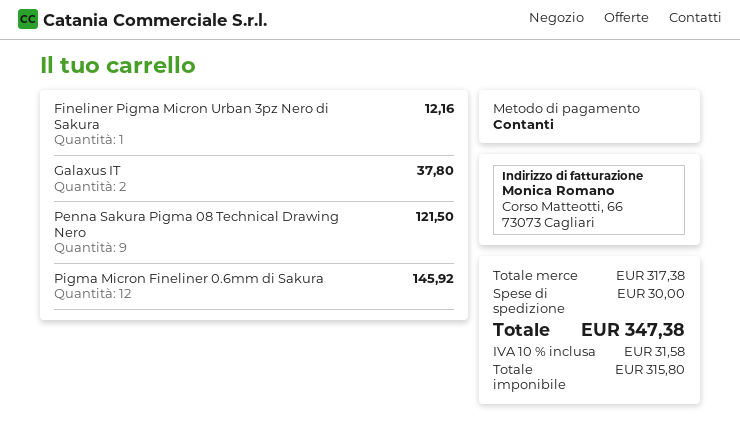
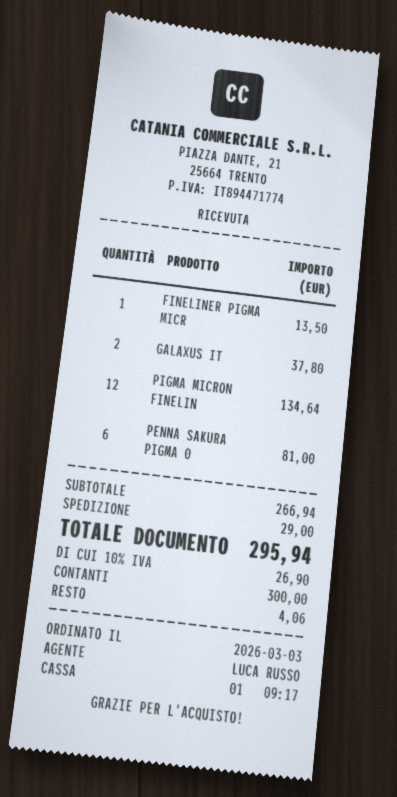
Fineliner Pigma Micron Urban 3pz Nero di Sakura: 1 for 12.16 -> 1 for 13.50
Penna Sakura Pigma 08 Technical Drawing Nero: 9 for 121.50 -> 6 for 81.00
Pigma Micron Fineliner 0.6mm di Sakura: 12 for 145.92 -> 12 for 134.64
subtotal: 317.38 -> 266.94
shipping: 30.00 -> 29.00
tax: 10% = 31.58 -> 10% = 26.90
total: 347.38 -> 295.94

